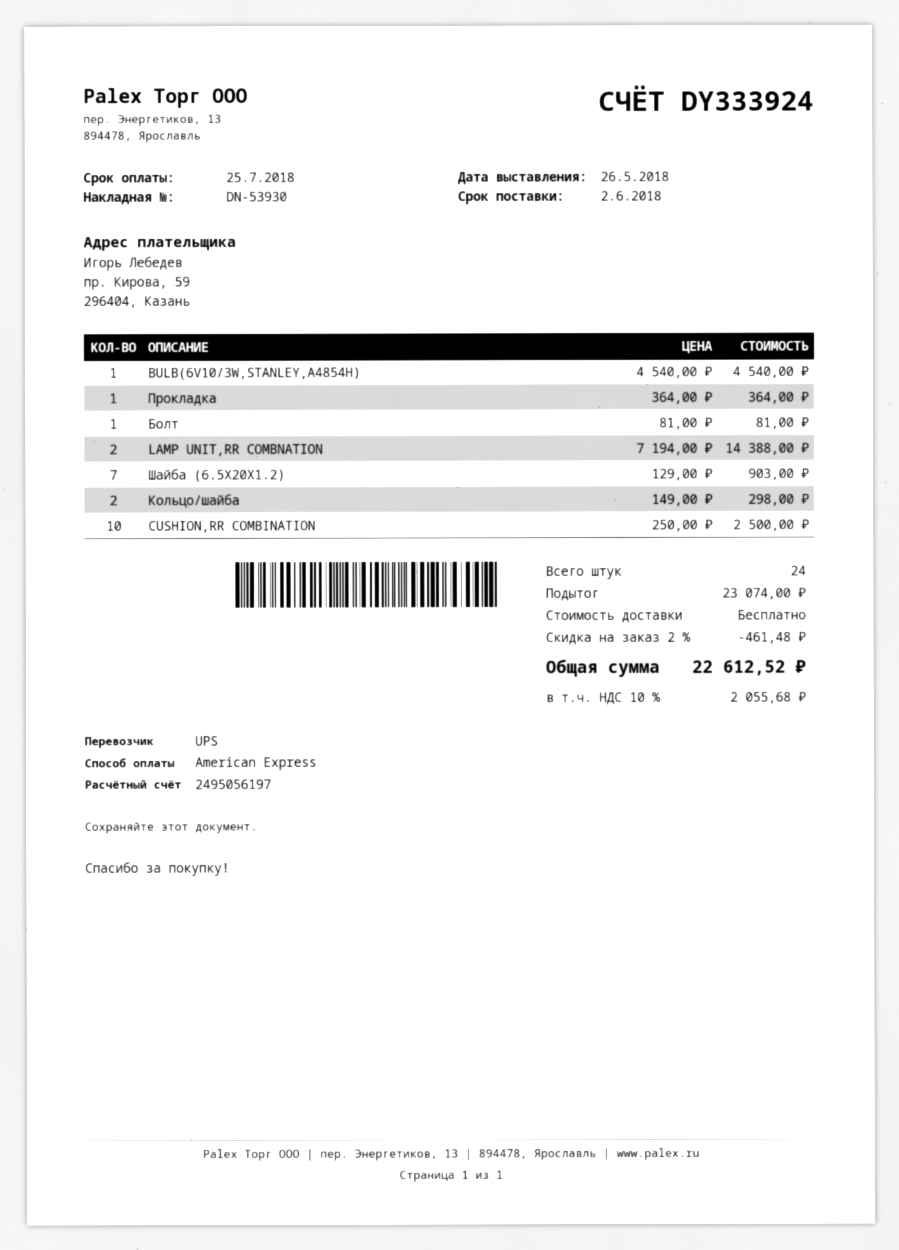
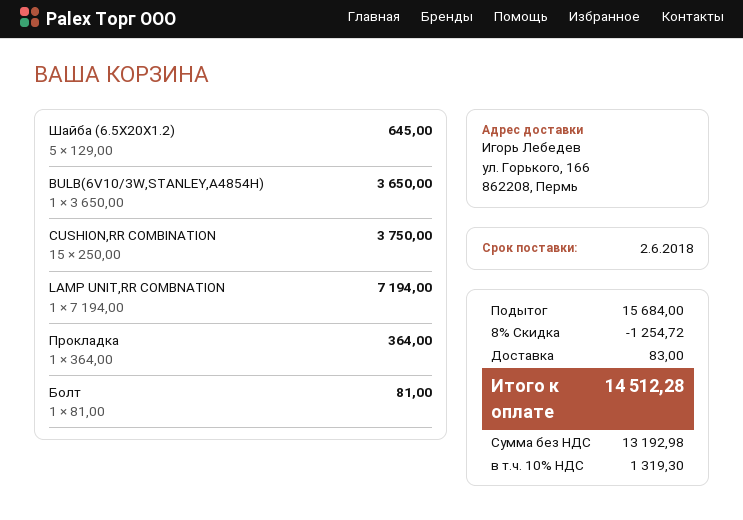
BULB(6V10/3W,STANLEY,A4854H): 1 x 4540.00 = 4540.00 -> 1 x 3650.00 = 3650.00
LAMP UNIT,RR COMBNATION: 2 x 7194.00 = 14388.00 -> 1 x 7194.00 = 7194.00
Шайба (6.5X20X1.2): 7 x 129.00 = 903.00 -> 5 x 129.00 = 645.00
Кольцо/шайба: 2 x 149.00 = 298.00 -> none
CUSHION,RR COMBINATION: 10 x 250.00 = 2500.00 -> 15 x 250.00 = 3750.00
subtotal: 23074.00 -> 15684.00
discount: 2% = 461.48 -> 8% = 1254.72
shipping: 0.00 -> 83.00
tax: 10% = 2055.68 -> 10% = 1319.30
total: 22612.52 -> 14512.28

